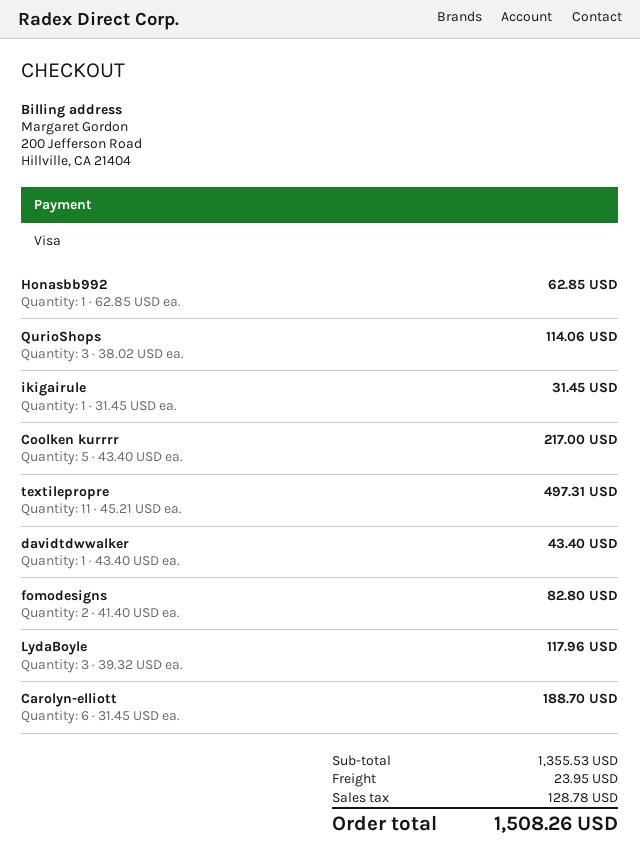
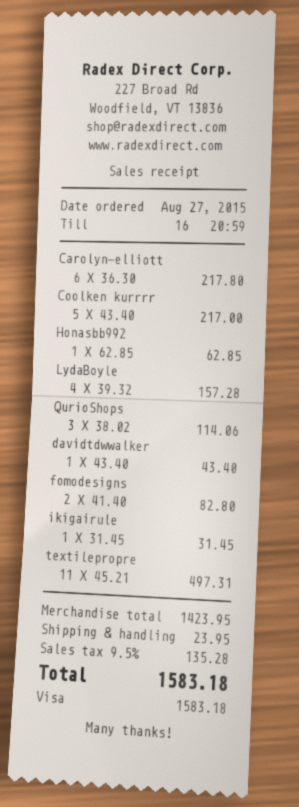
LydaBoyle: 3 x 39.32 = 117.96 -> 4 x 39.32 = 157.28
Carolyn-elliott: 6 x 31.45 = 188.70 -> 6 x 36.30 = 217.80
subtotal: 1355.53 -> 1423.95
tax: 128.78 -> 135.28
total: 1508.26 -> 1583.18

